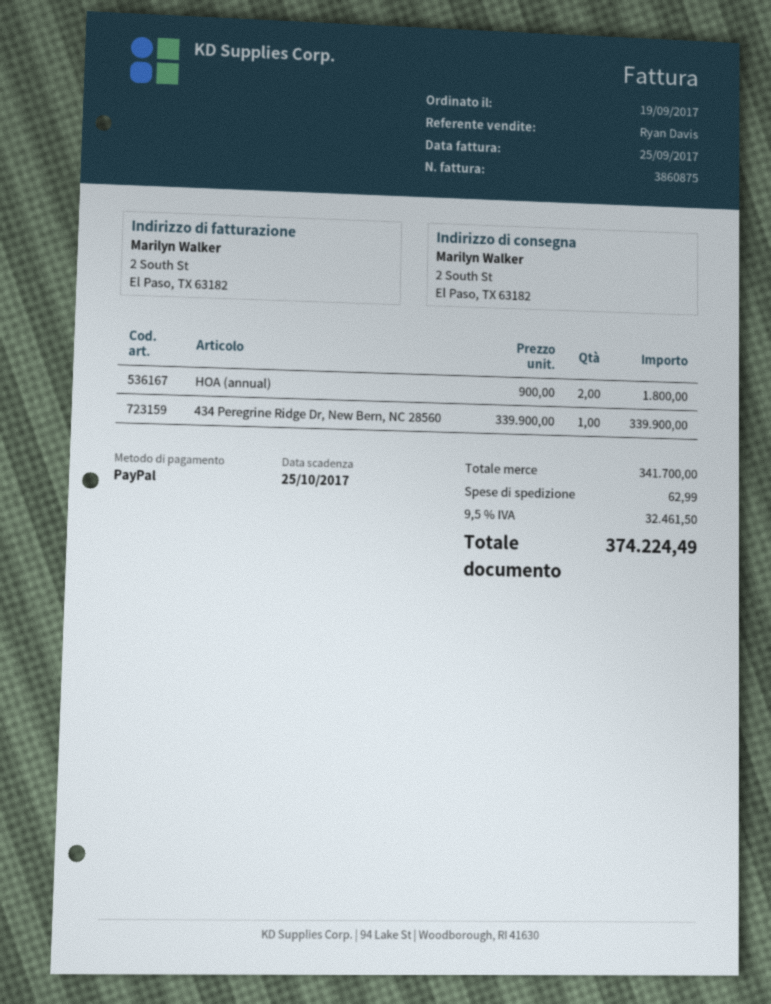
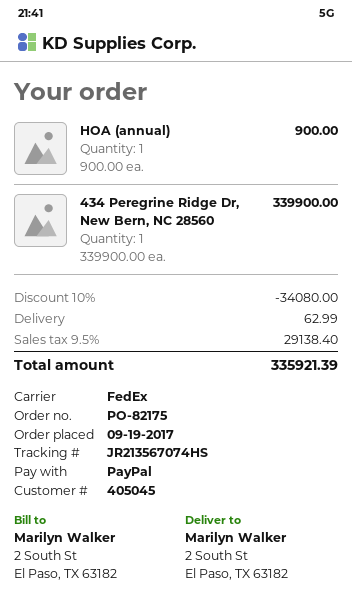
HOA (annual): 2 x 900.00 = 1800.00 -> 1 x 900.00 = 900.00
discount: none -> 10% = 34080.00
tax: 9.5% = 32461.50 -> 9.5% = 29138.40
total: 374224.49 -> 335921.39

